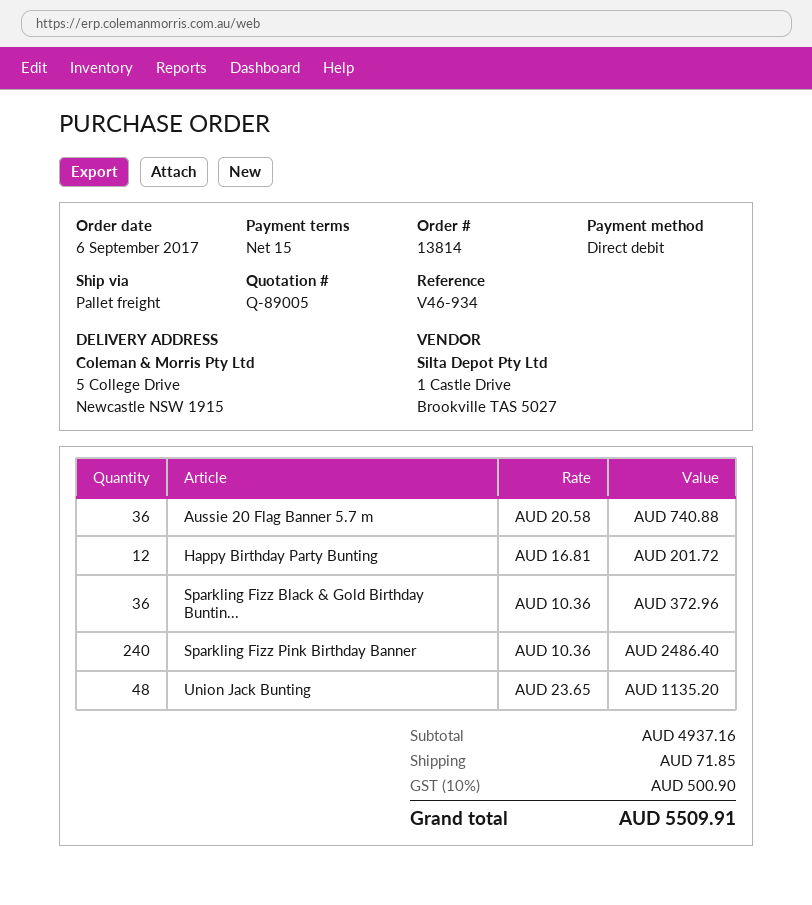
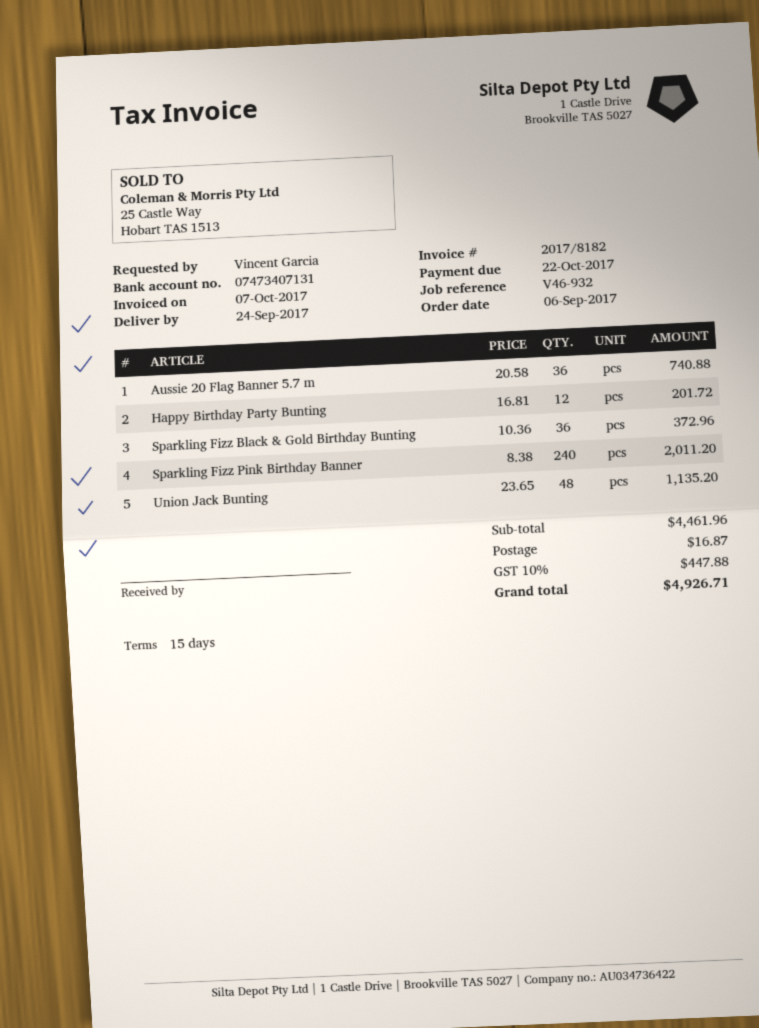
reference: V46-934 -> V46-932
Sparkling Fizz Pink Birthday Banner: 240 x 10.36 = 2486.40 -> 240 x 8.38 = 2011.20
subtotal: 4937.16 -> 4461.96
shipping: 71.85 -> 16.87
tax: 10% = 500.90 -> 10% = 447.88
total: 5509.91 -> 4926.71

